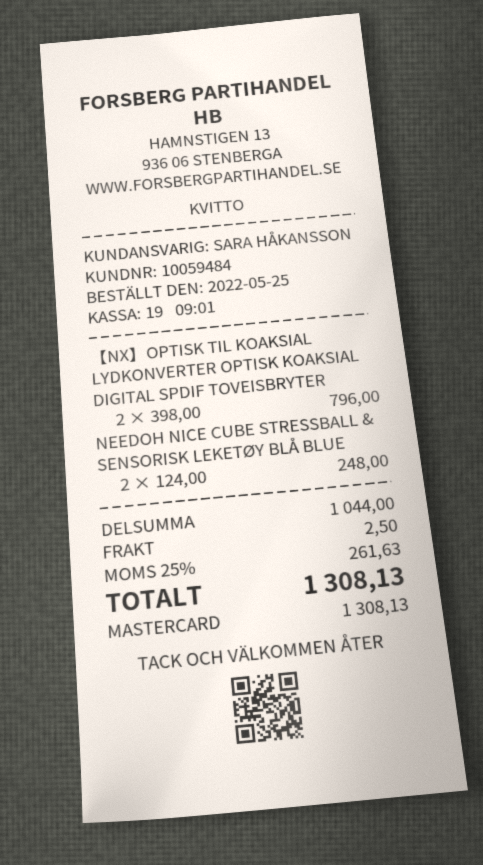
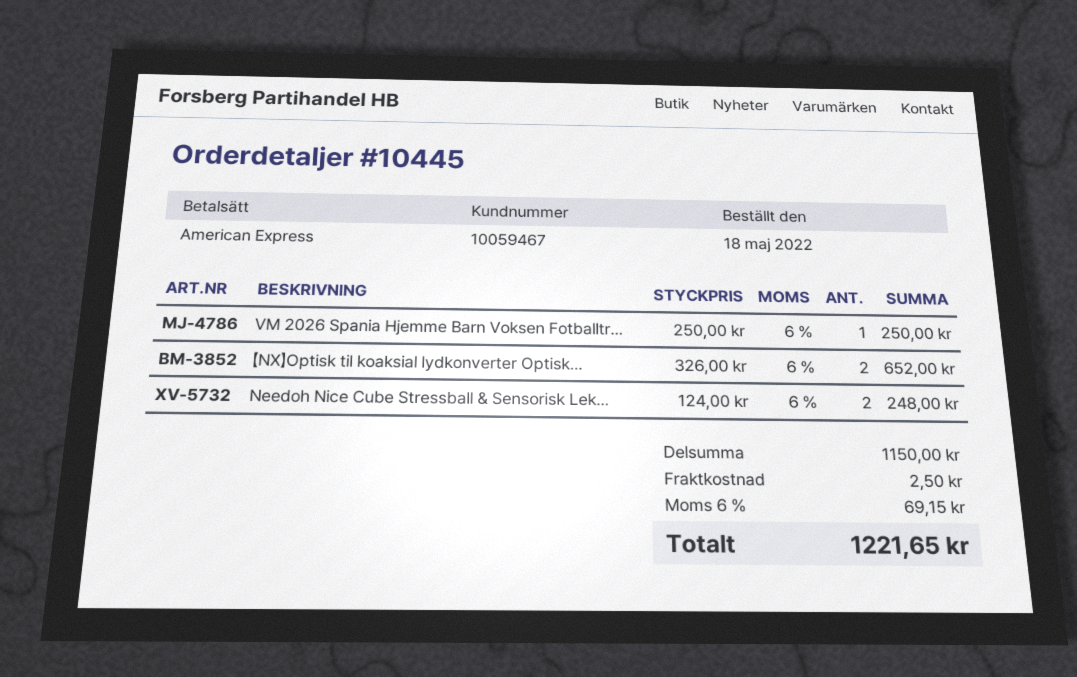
order date: 2022-05-25 -> 2022-05-18
customer number: 10059484 -> 10059467
payment method: Mastercard -> American Express
【NX】OPTISK TIL KOAKSIAL LYDKONVERTER OPTISK KOAKSIAL DIGITAL SPDIF TOVEISBRYTER: 2 x 398.00 = 796.00 -> 2 x 326.00 = 652.00
VM 2026 Spania Hjemme Barn Voksen Fotballtr...: none -> 1 x 250.00 = 250.00
subtotal: 1044.00 -> 1150.00
tax: 25% = 261.63 -> 6% = 69.15
total: 1308.13 -> 1221.65

